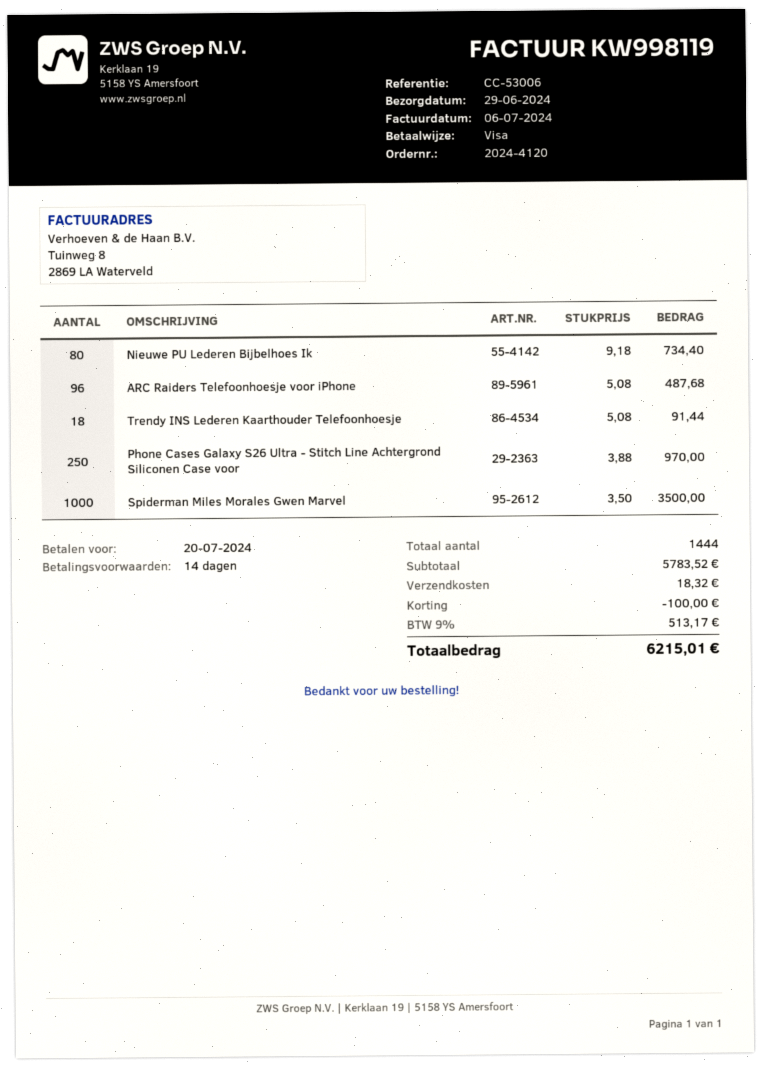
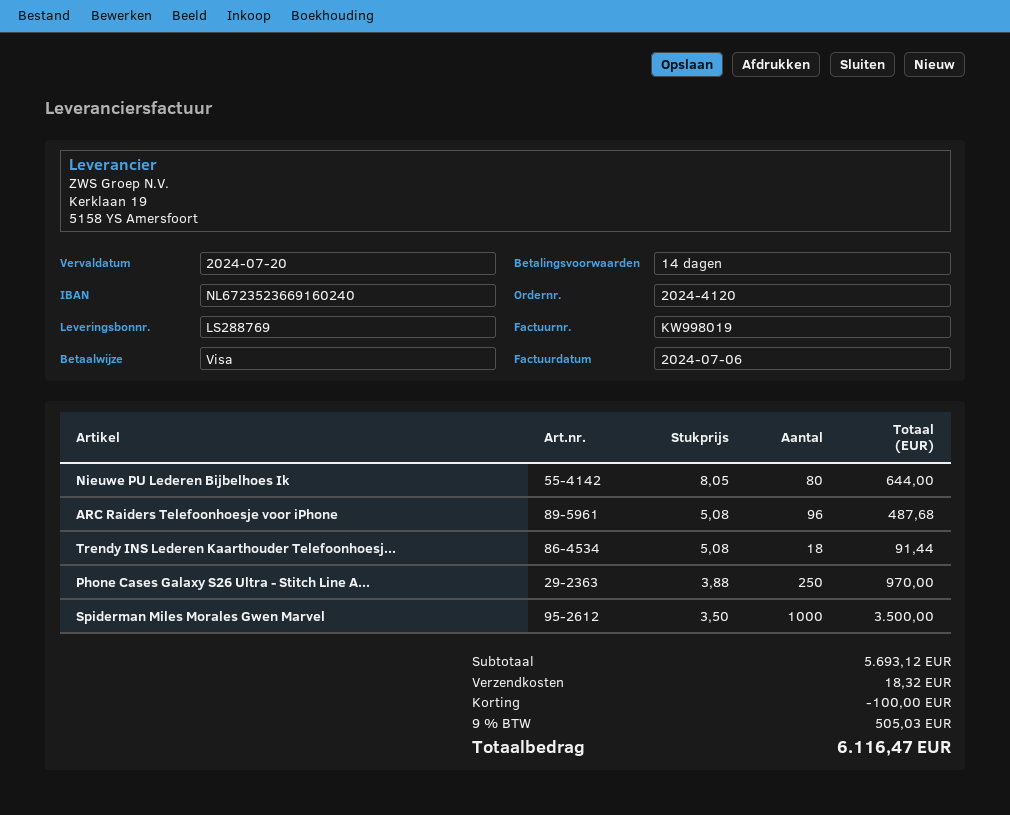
invoice number: KW998119 -> KW998019
Nieuwe PU Lederen Bijbelhoes Ik: 80 x 9.18 = 734.40 -> 80 x 8.05 = 644.00
subtotal: 5783.52 -> 5693.12
tax: 9% = 513.17 -> 9% = 505.03
total: 6215.01 -> 6116.47

